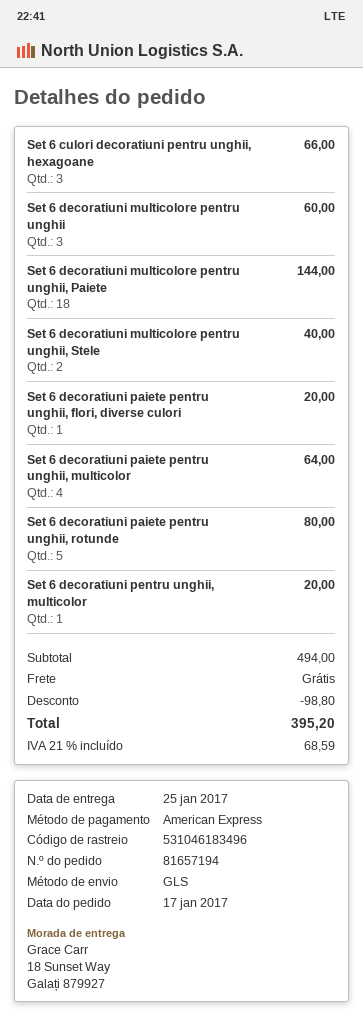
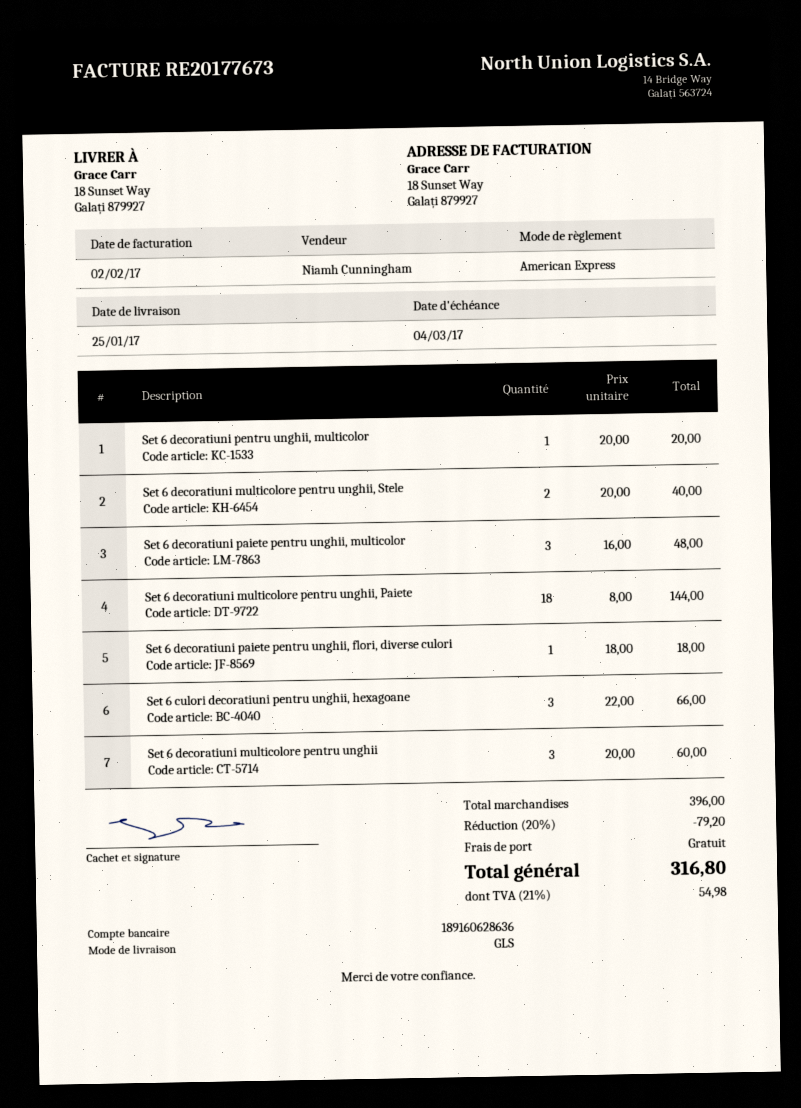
Set 6 decoratiuni paiete pentru unghii, flori, diverse culori: 1 for 20.00 -> 1 for 18.00
Set 6 decoratiuni paiete pentru unghii, multicolor: 4 for 64.00 -> 3 for 48.00
Set 6 decoratiuni paiete pentru unghii, rotunde: 5 for 80.00 -> none
subtotal: 494.00 -> 396.00
discount: 98.80 -> 79.20
tax: 21% = 68.59 -> 21% = 54.98
total: 395.20 -> 316.80

